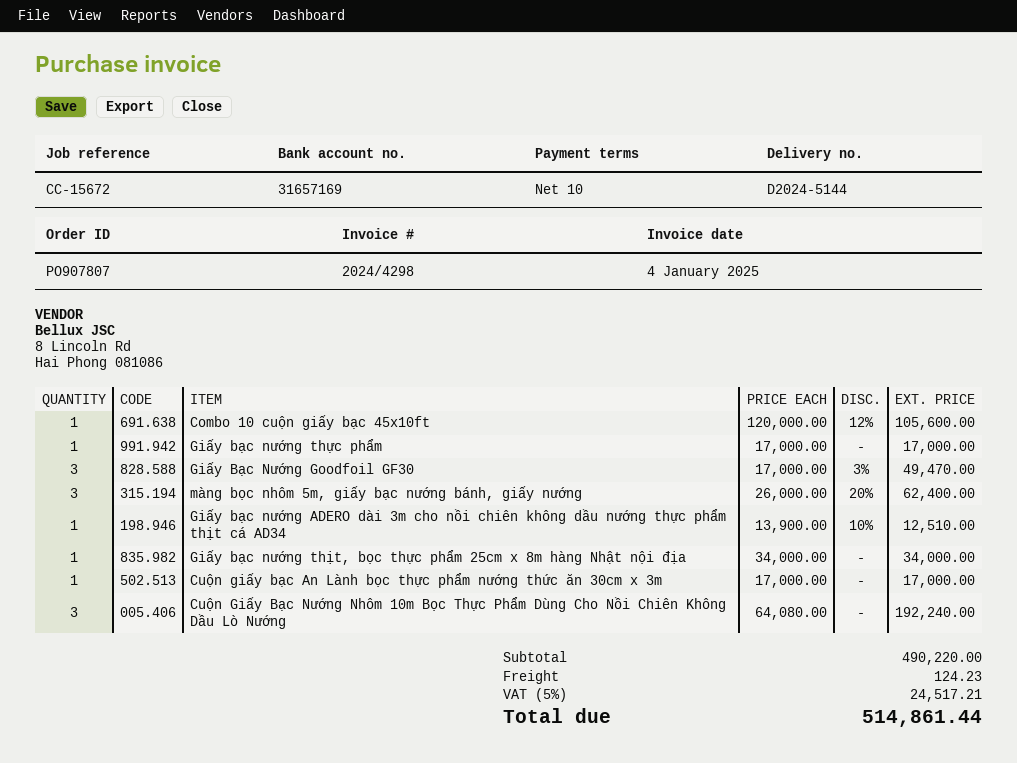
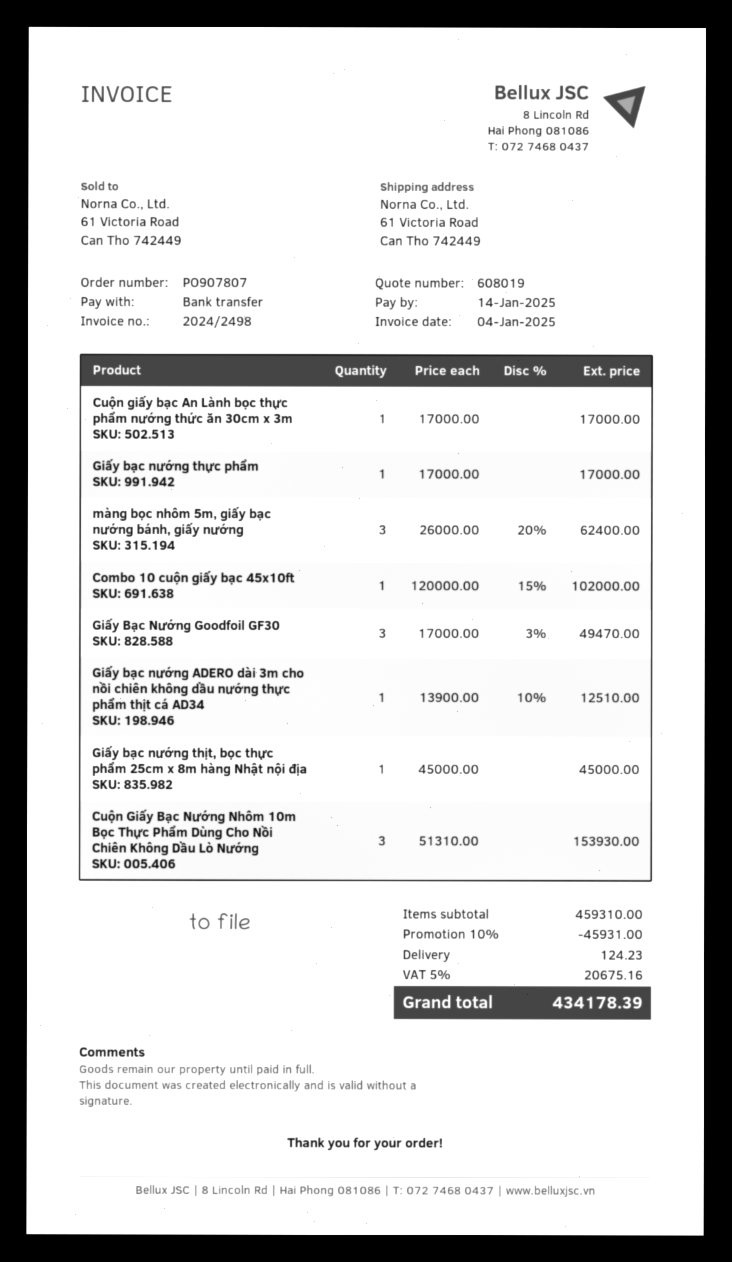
invoice number: 2024/4298 -> 2024/2498
Combo 10 cuộn giấy bạc 45x10ft: 1 x 120000.00 - 12% = 105600.00 -> 1 x 120000.00 - 15% = 102000.00
Giấy bạc nướng thịt, bọc thực phẩm 25cm x 8m hàng Nhật nội địa: 1 x 34000.00 = 34000.00 -> 1 x 45000.00 = 45000.00
Cuộn Giấy Bạc Nướng Nhôm 10m Bọc Thực Phẩm Dùng Cho Nồi Chiên Không Dầu Lò Nướng: 3 x 64080.00 = 192240.00 -> 3 x 51310.00 = 153930.00
subtotal: 490220.00 -> 459310.00
discount: none -> 10% = 45931.00
tax: 5% = 24517.21 -> 5% = 20675.16
total: 514861.44 -> 434178.39

